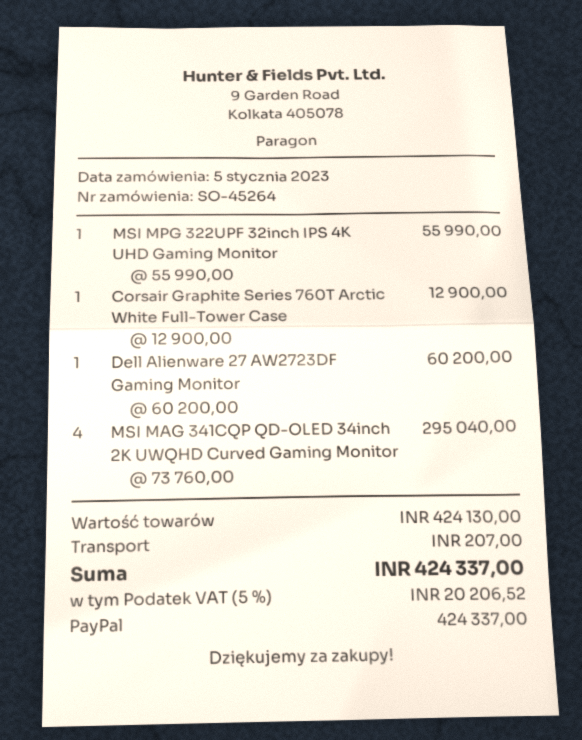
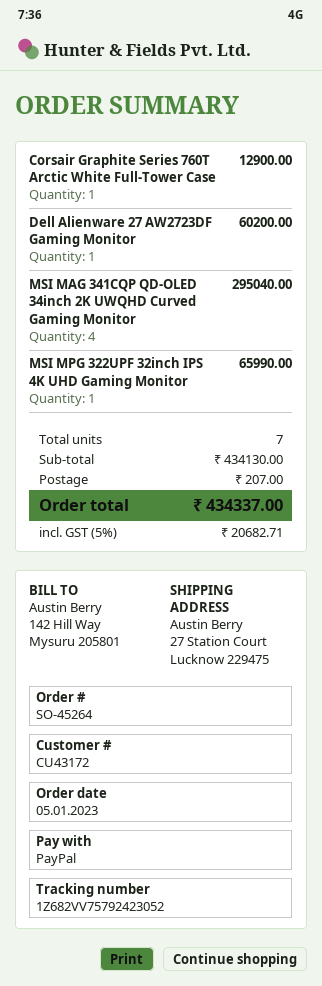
MSI MPG 322UPF 32inch IPS 4K UHD Gaming Monitor: 1 for 55990.00 -> 1 for 65990.00
subtotal: 424130.00 -> 434130.00
tax: 5% = 20206.52 -> 5% = 20682.71
total: 424337.00 -> 434337.00

